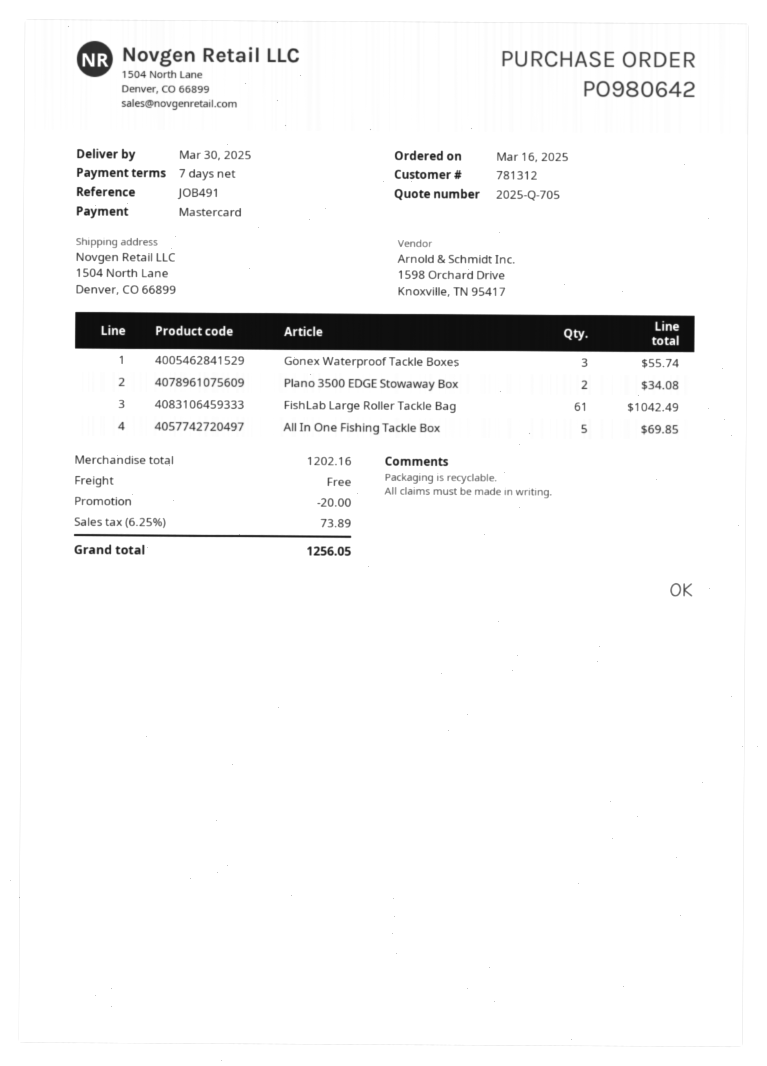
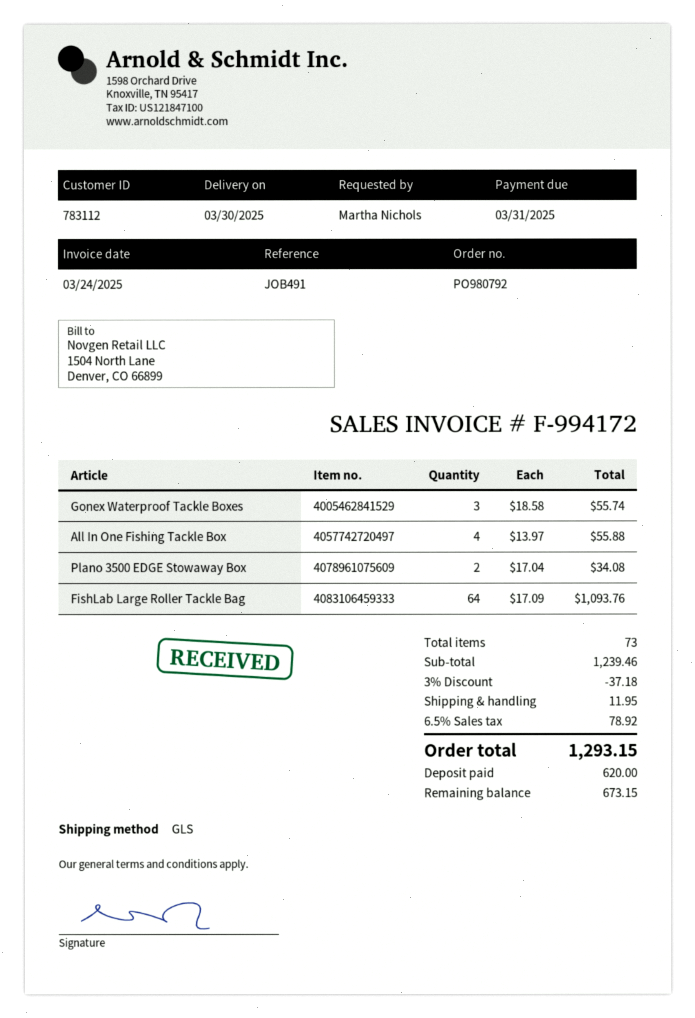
order number: PO980642 -> PO980792
customer number: 781312 -> 783112
FishLab Large Roller Tackle Bag: 61 for 1042.49 -> 64 for 1093.76
All In One Fishing Tackle Box: 5 for 69.85 -> 4 for 55.88
subtotal: 1202.16 -> 1239.46
discount: 20.00 -> 37.18
shipping: 0.00 -> 11.95
tax: 6.25% = 73.89 -> 6.5% = 78.92
total: 1256.05 -> 1293.15

